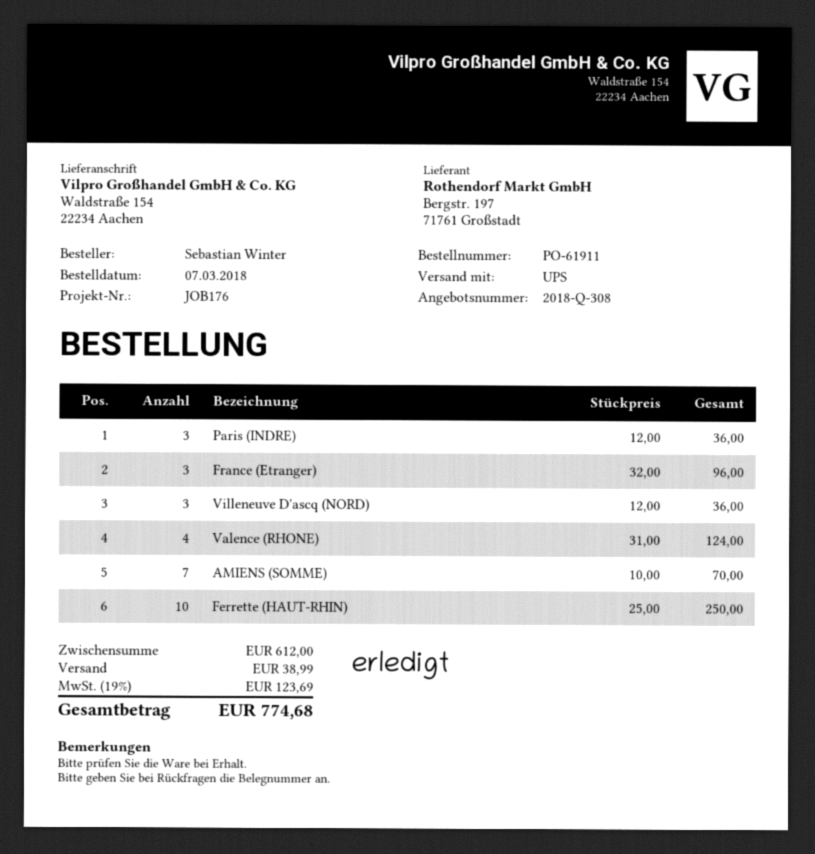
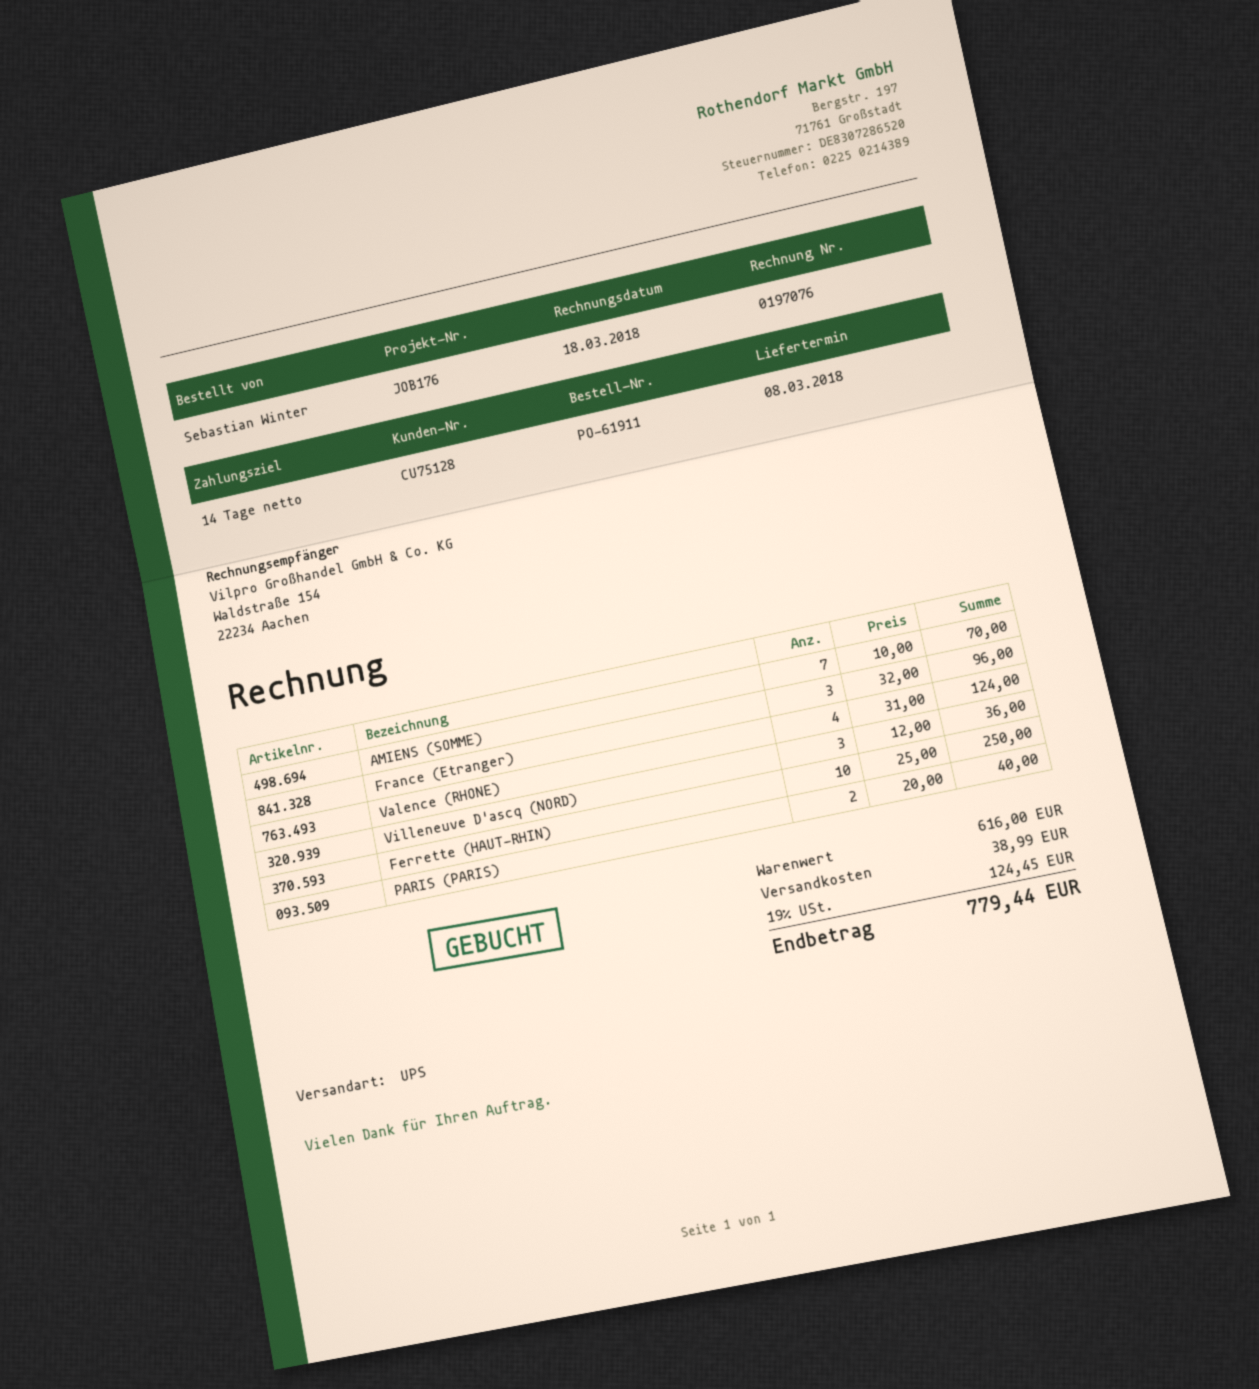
Paris (INDRE): 3 x 12.00 = 36.00 -> none
PARIS (PARIS): none -> 2 x 20.00 = 40.00
subtotal: 612.00 -> 616.00
tax: 19% = 123.69 -> 19% = 124.45
total: 774.68 -> 779.44

